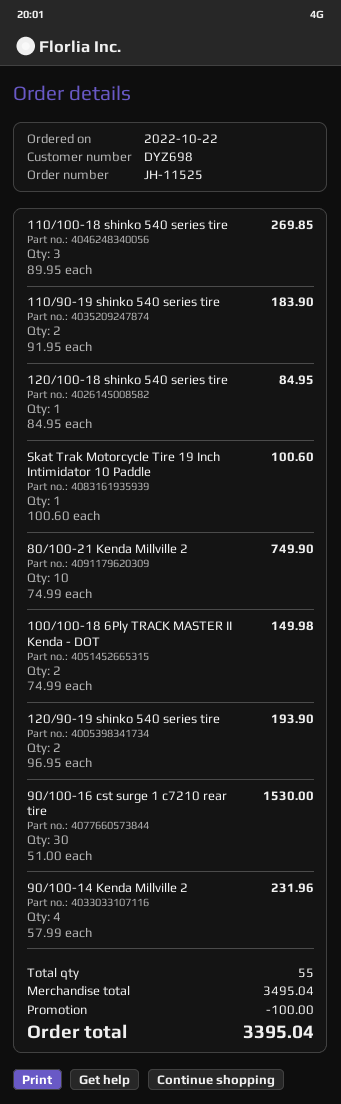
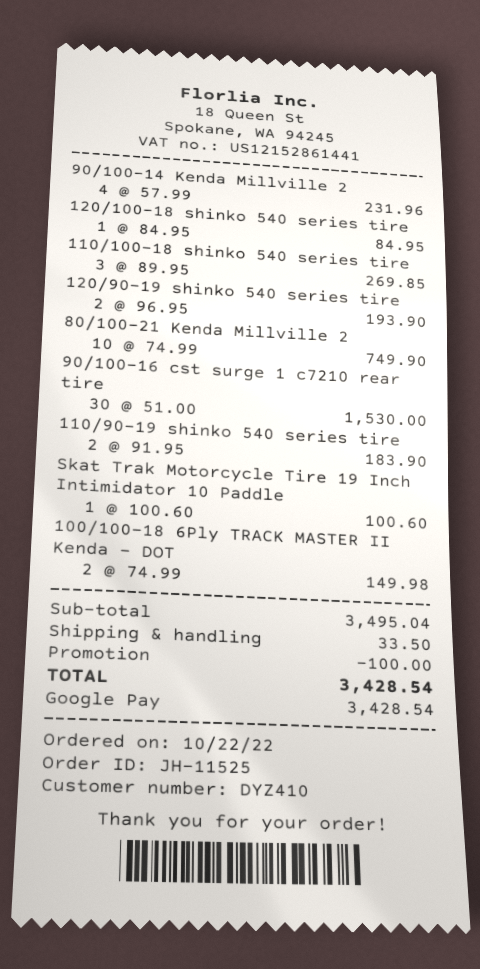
customer number: DYZ698 -> DYZ410
shipping: none -> 33.50
total: 3395.04 -> 3428.54

